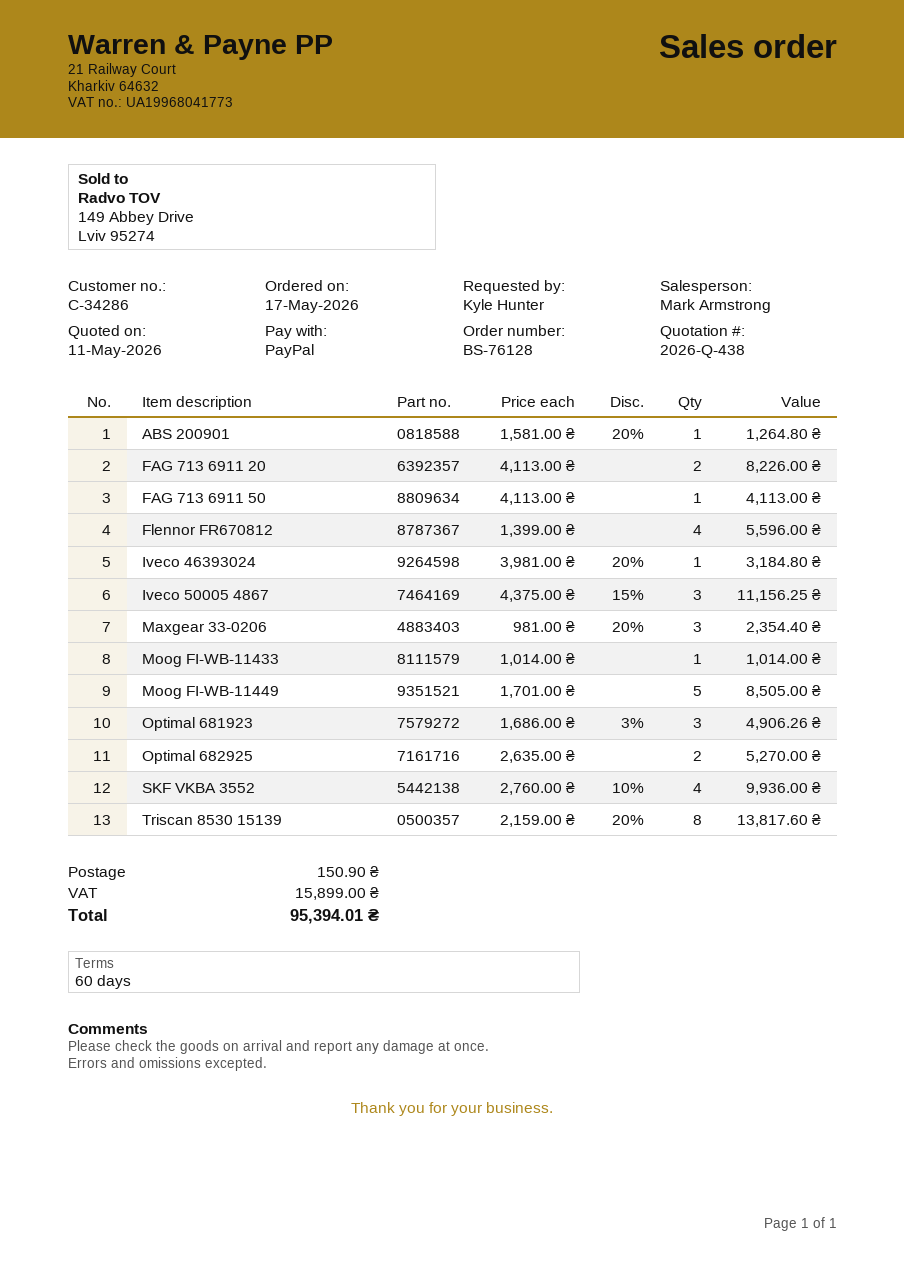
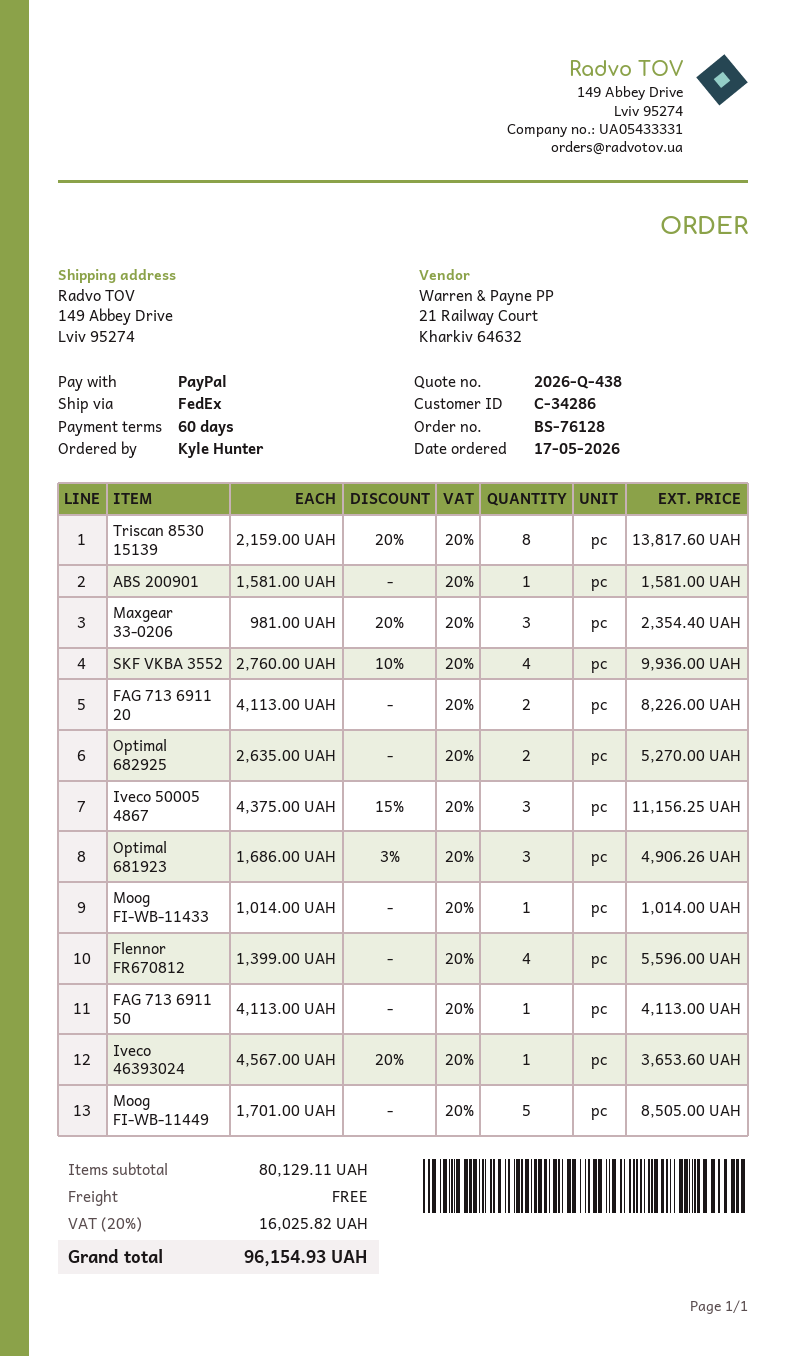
ABS 200901: 1 x 1581.00 - 20% = 1264.80 -> 1 x 1581.00 = 1581.00
Iveco 46393024: 1 x 3981.00 - 20% = 3184.80 -> 1 x 4567.00 - 20% = 3653.60
shipping: 150.90 -> 0.00
tax: 15899.00 -> 16025.82
total: 95394.01 -> 96154.93

